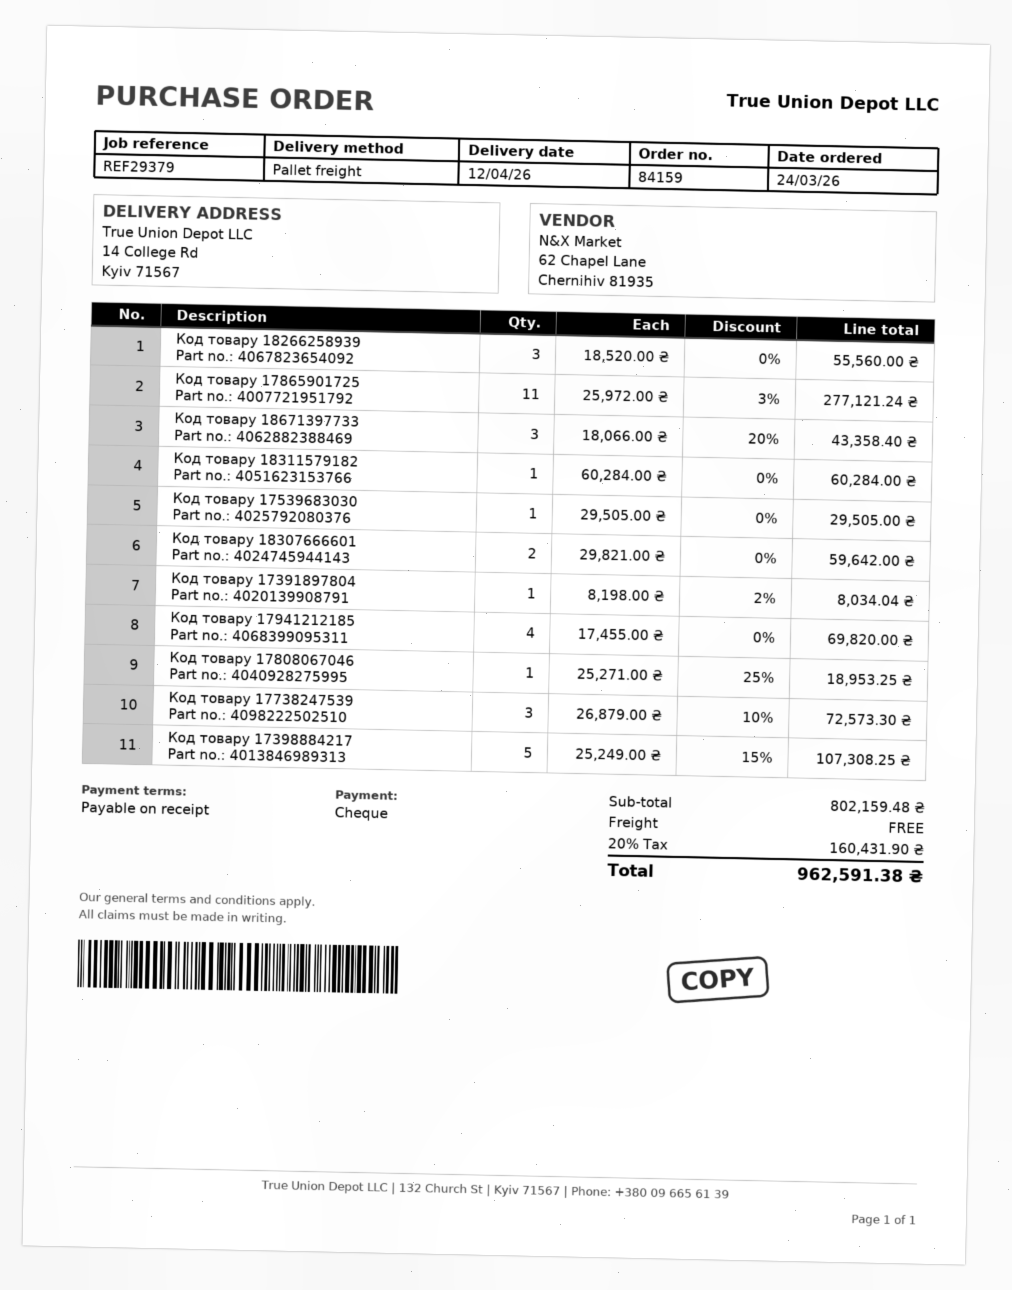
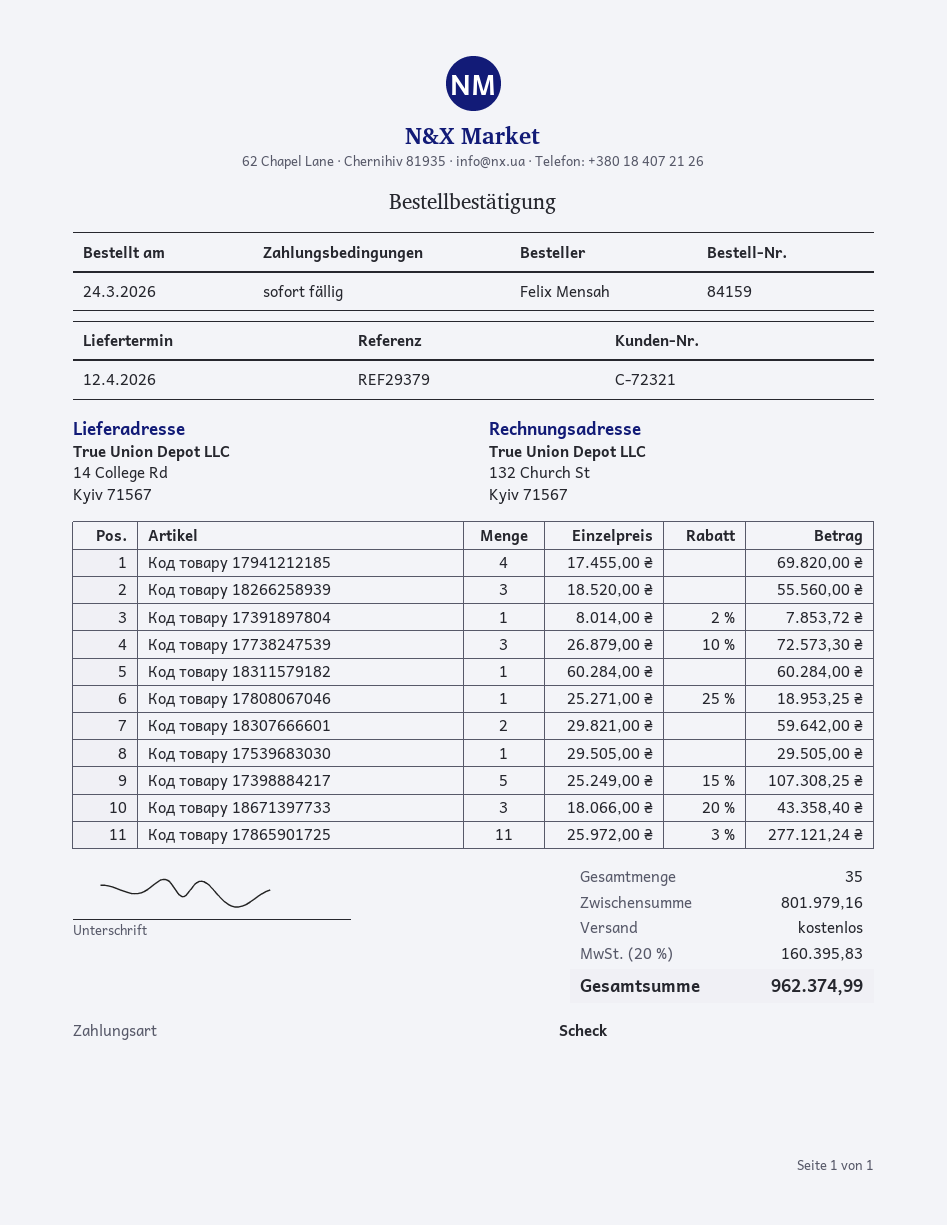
Код товару 17391897804: 1 x 8198.00 - 2% = 8034.04 -> 1 x 8014.00 - 2% = 7853.72
subtotal: 802159.48 -> 801979.16
tax: 20% = 160431.90 -> 20% = 160395.83
total: 962591.38 -> 962374.99

